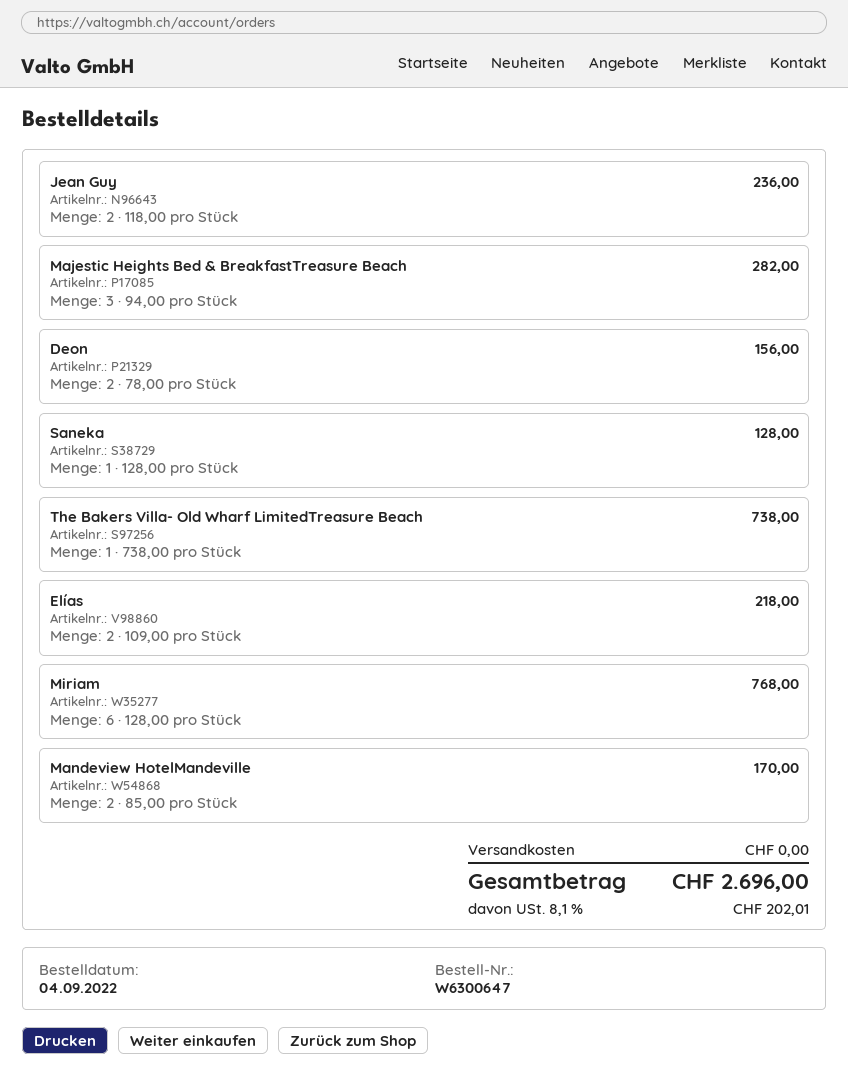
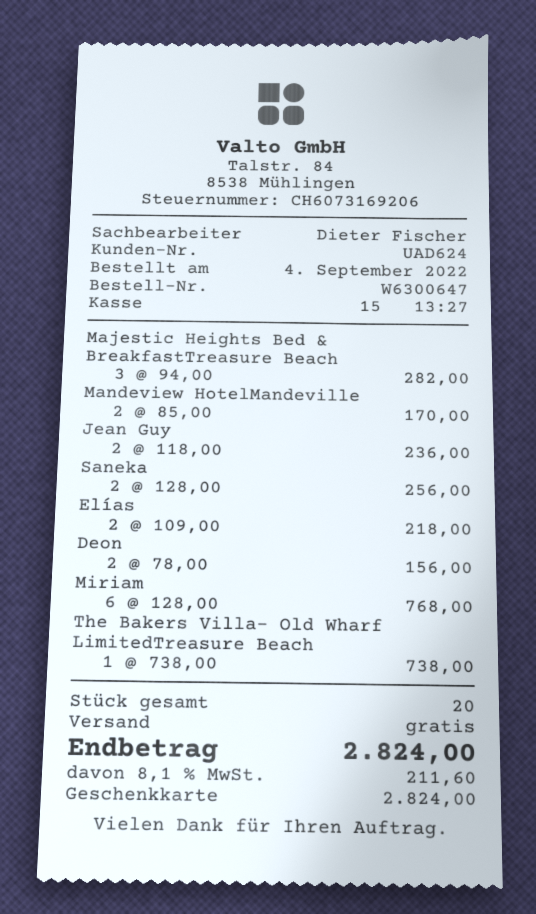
Saneka: 1 x 128.00 = 128.00 -> 2 x 128.00 = 256.00
tax: 8.1% = 202.01 -> 8.1% = 211.60
total: 2696.00 -> 2824.00

